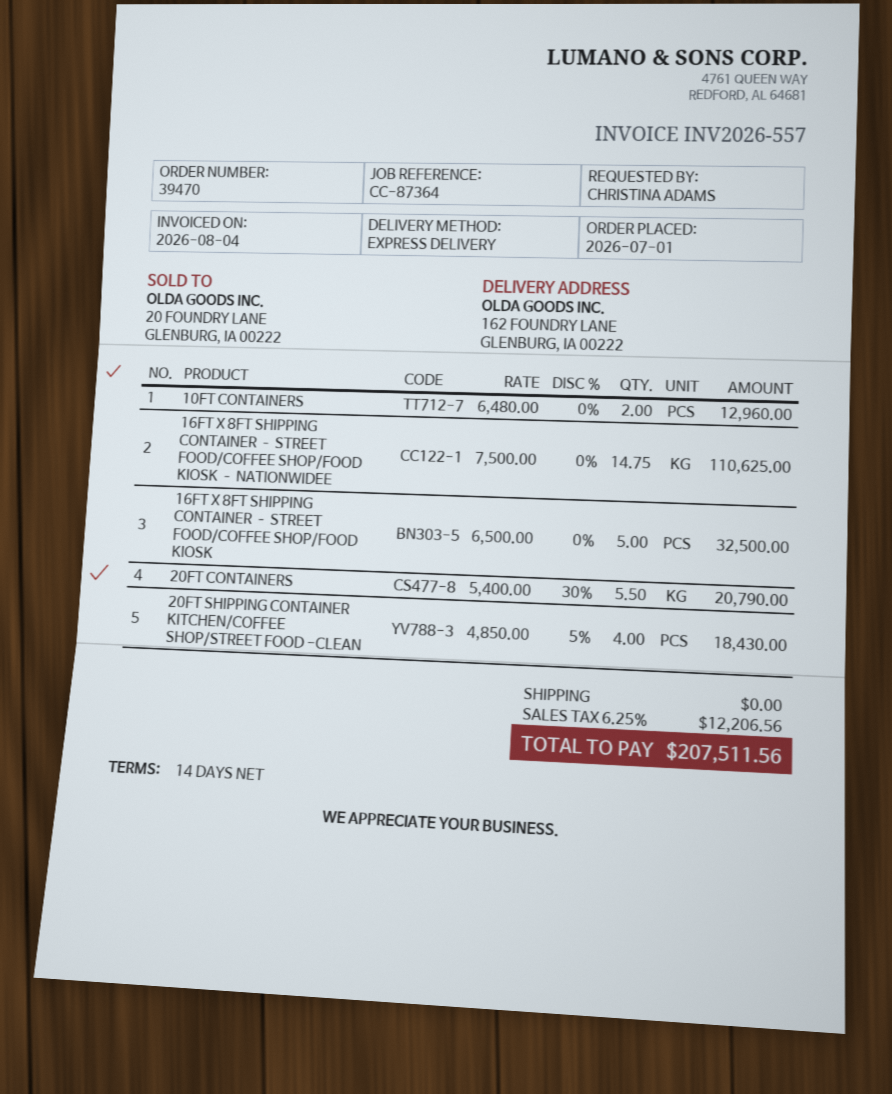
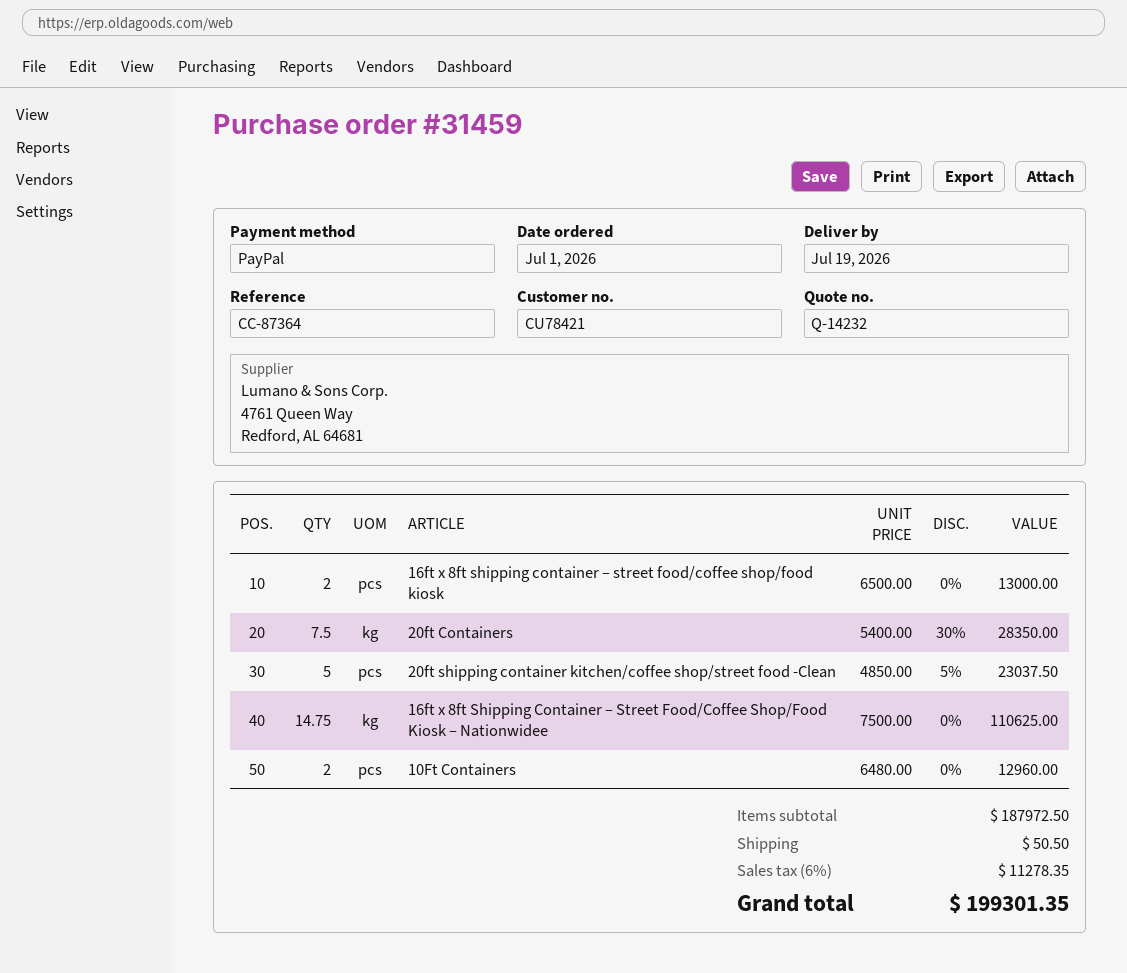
order number: 39470 -> 31459
16FT X 8FT SHIPPING CONTAINER – STREET FOOD/COFFEE SHOP/FOOD KIOSK: 5 x 6500.00 = 32500.00 -> 2 x 6500.00 = 13000.00
20FT CONTAINERS: 5.5 x 5400.00 - 30% = 20790.00 -> 7.5 x 5400.00 - 30% = 28350.00
20FT SHIPPING CONTAINER KITCHEN/COFFEE SHOP/STREET FOOD -CLEAN: 4 x 4850.00 - 5% = 18430.00 -> 5 x 4850.00 - 5% = 23037.50
shipping: 0.00 -> 50.50
tax: 6.25% = 12206.56 -> 6% = 11278.35
total: 207511.56 -> 199301.35

